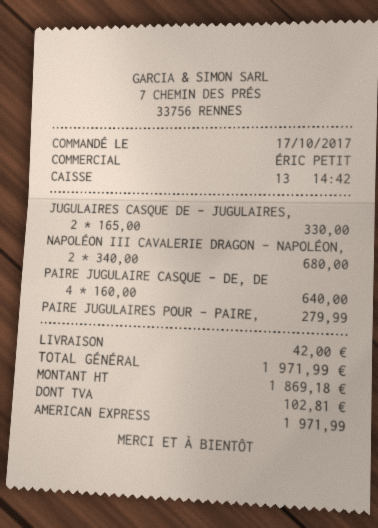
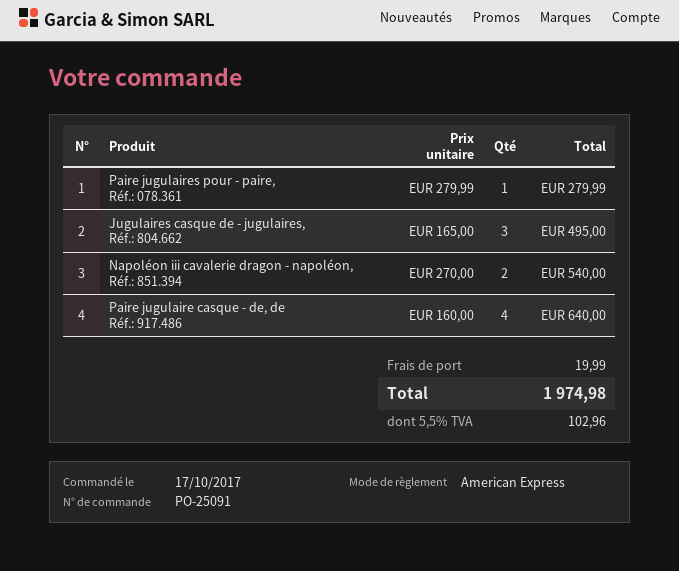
JUGULAIRES CASQUE DE - JUGULAIRES,: 2 x 165.00 = 330.00 -> 3 x 165.00 = 495.00
NAPOLÉON III CAVALERIE DRAGON - NAPOLÉON,: 2 x 340.00 = 680.00 -> 2 x 270.00 = 540.00
shipping: 42.00 -> 19.99
tax: 102.81 -> 102.96
total: 1971.99 -> 1974.98

